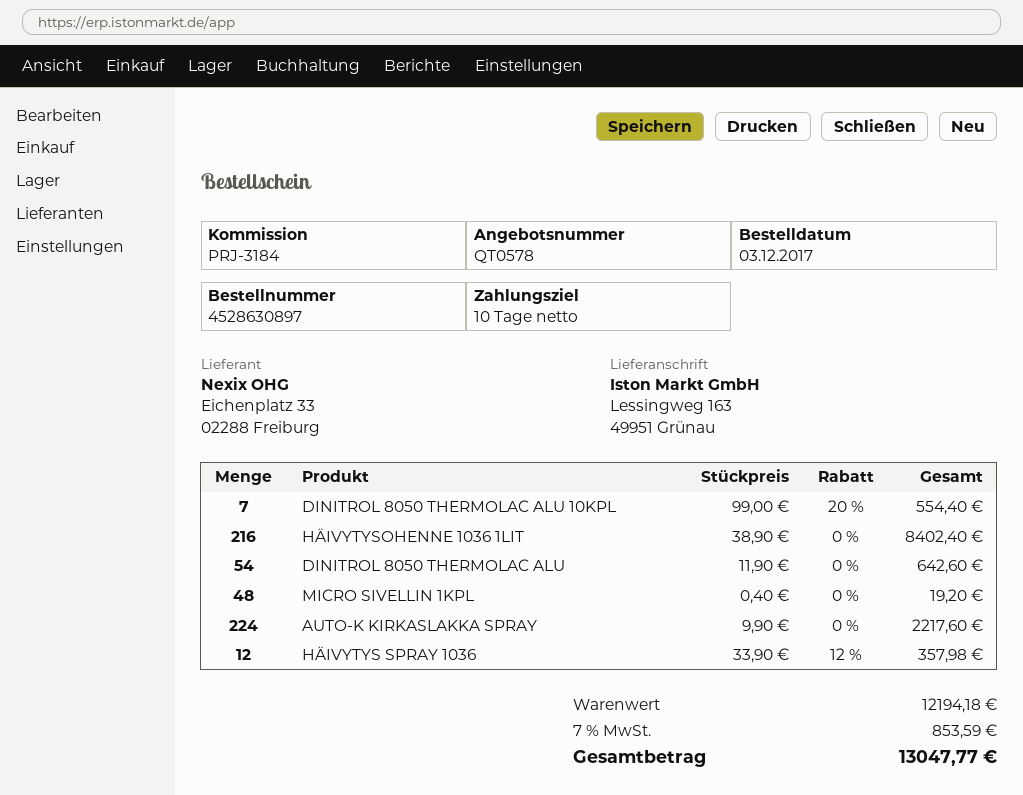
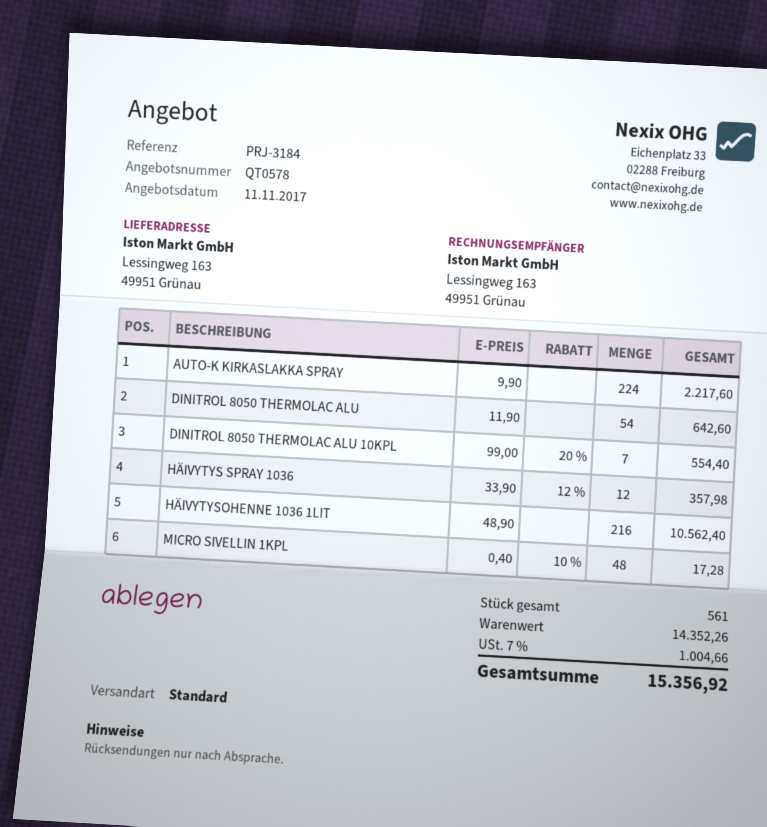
HÄIVYTYSOHENNE 1036 1LIT: 216 x 38.90 = 8402.40 -> 216 x 48.90 = 10562.40
MICRO SIVELLIN 1KPL: 48 x 0.40 = 19.20 -> 48 x 0.40 - 10% = 17.28
subtotal: 12194.18 -> 14352.26
tax: 7% = 853.59 -> 7% = 1004.66
total: 13047.77 -> 15356.92

